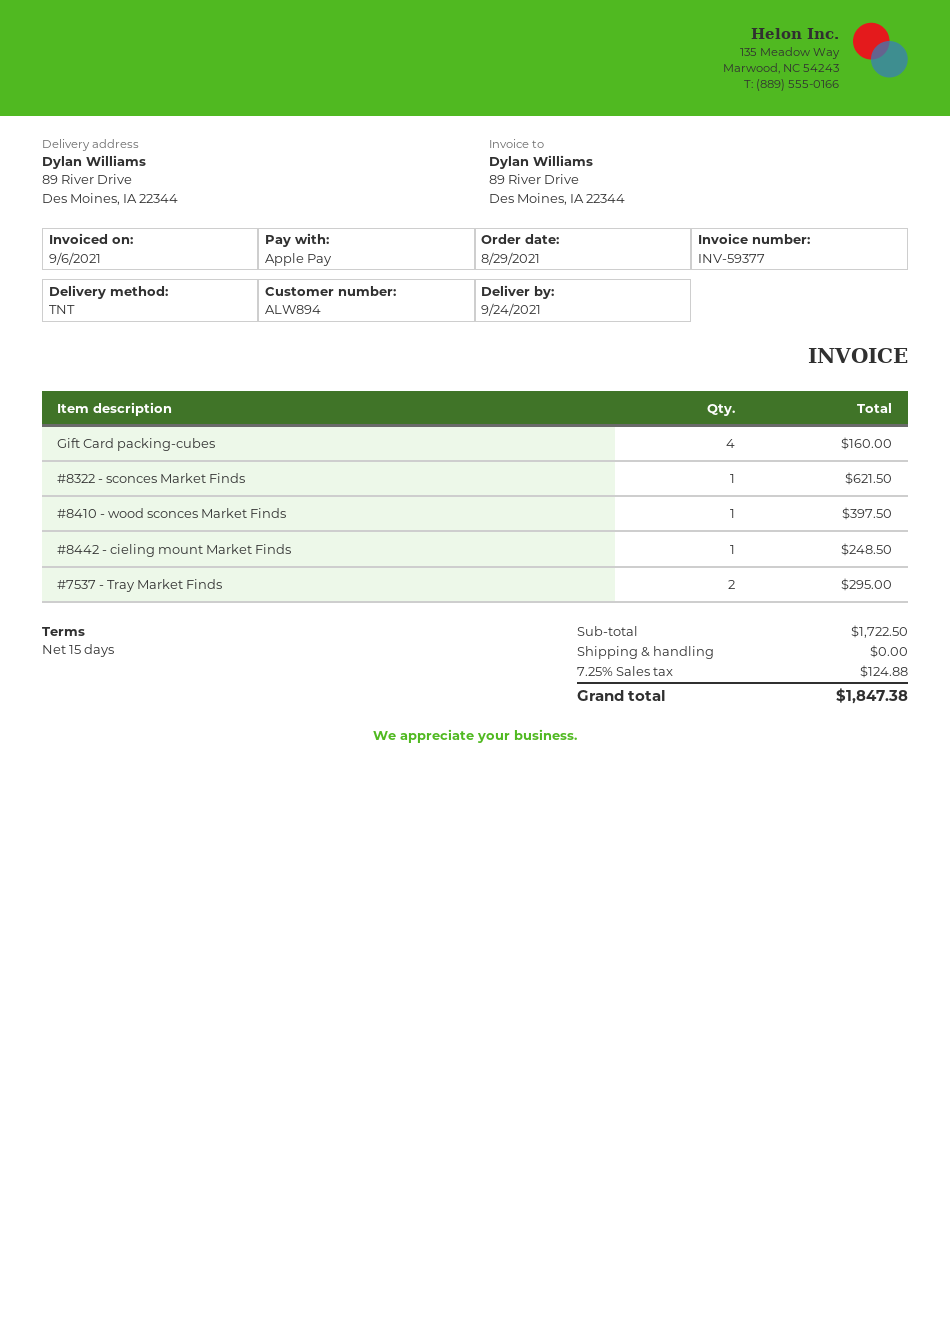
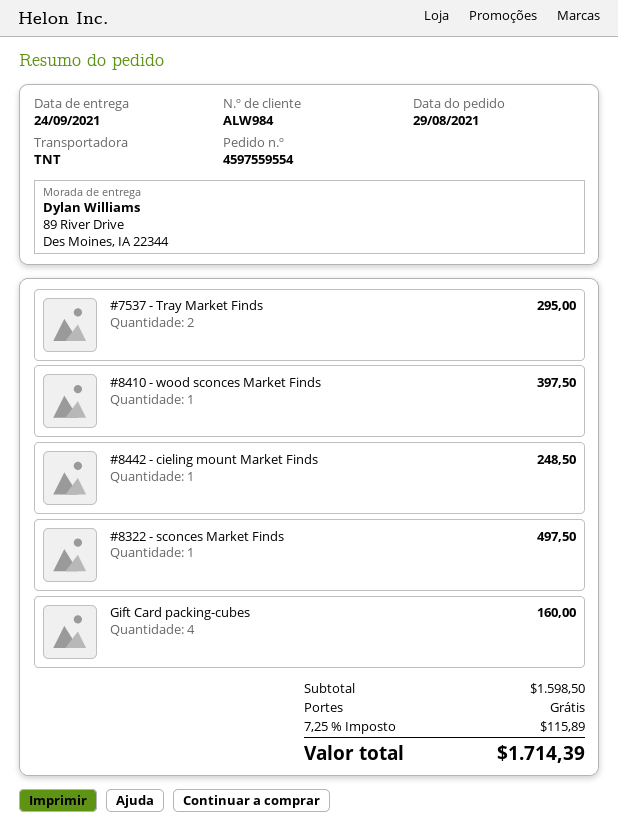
customer number: ALW894 -> ALW984
#8322 - sconces Market Finds: 1 for 621.50 -> 1 for 497.50
subtotal: 1722.50 -> 1598.50
tax: 7.25% = 124.88 -> 7.25% = 115.89
total: 1847.38 -> 1714.39

